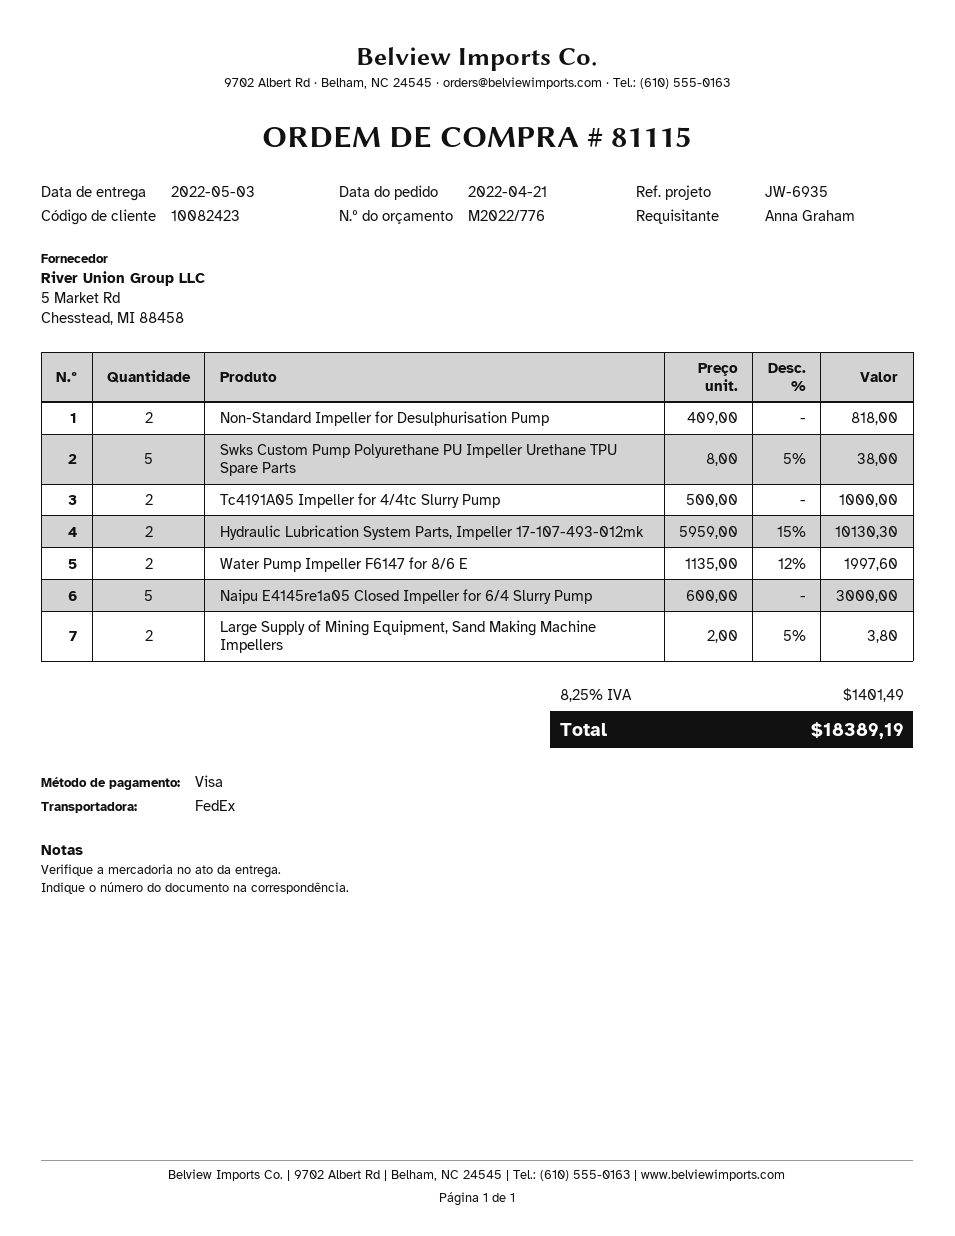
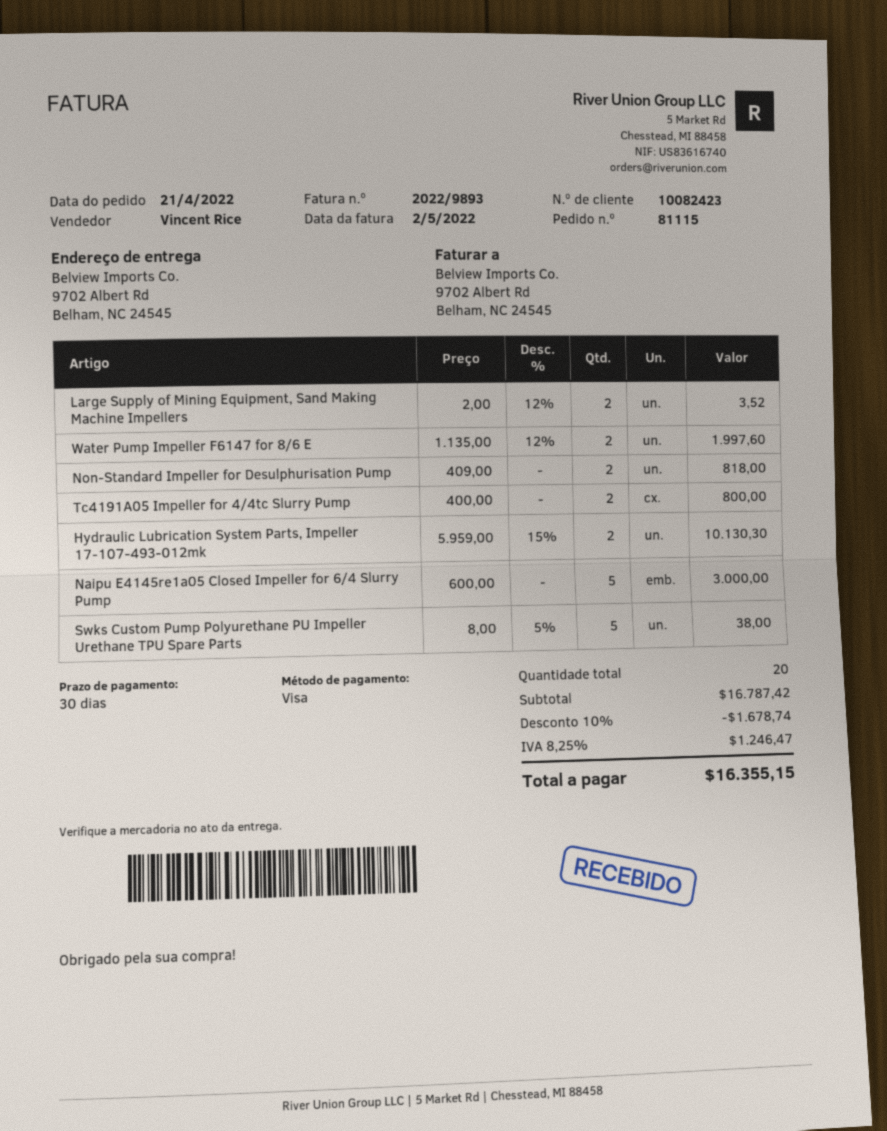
Tc4191A05 Impeller for 4/4tc Slurry Pump: 2 x 500.00 = 1000.00 -> 2 x 400.00 = 800.00
Large Supply of Mining Equipment, Sand Making Machine Impellers: 2 x 2.00 - 5% = 3.80 -> 2 x 2.00 - 12% = 3.52
discount: none -> 10% = 1678.74
tax: 8.25% = 1401.49 -> 8.25% = 1246.47
total: 18389.19 -> 16355.15

